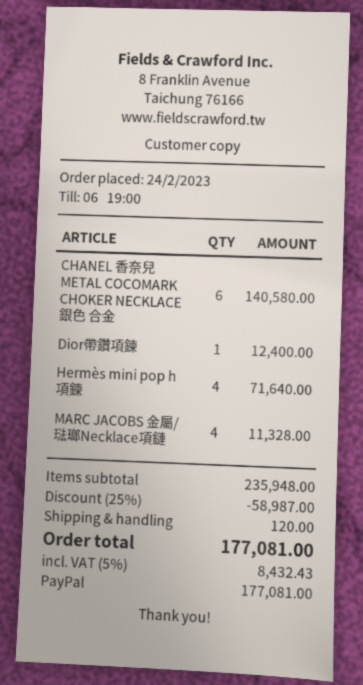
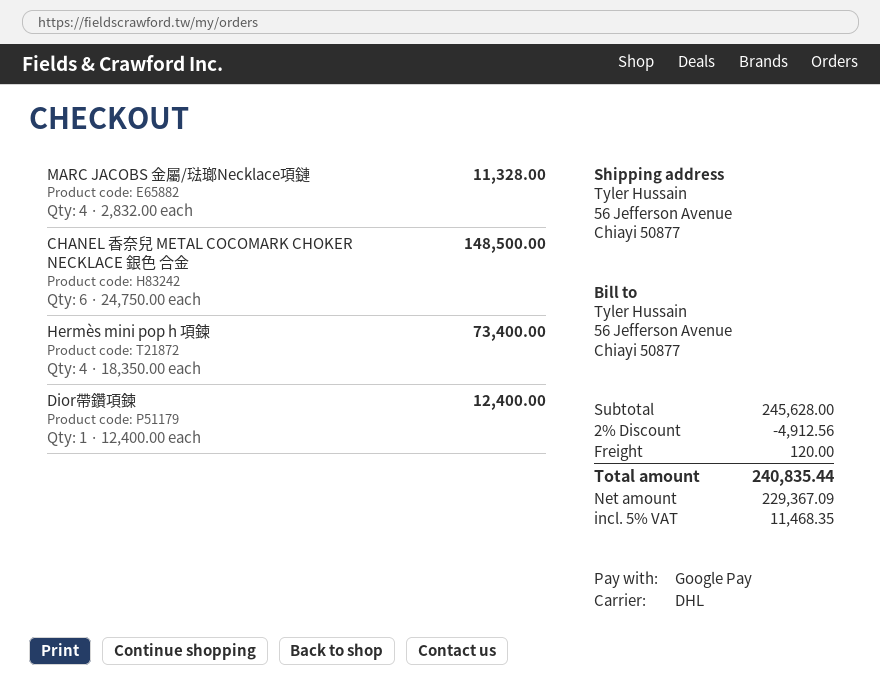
payment method: PayPal -> Google Pay
CHANEL 香奈兒 METAL COCOMARK CHOKER NECKLACE 銀色 合金: 6 for 140580.00 -> 6 for 148500.00
Hermès mini pop h 項鍊: 4 for 71640.00 -> 4 for 73400.00
subtotal: 235948.00 -> 245628.00
discount: 25% = 58987.00 -> 2% = 4912.56
tax: 5% = 8432.43 -> 5% = 11468.35
total: 177081.00 -> 240835.44

